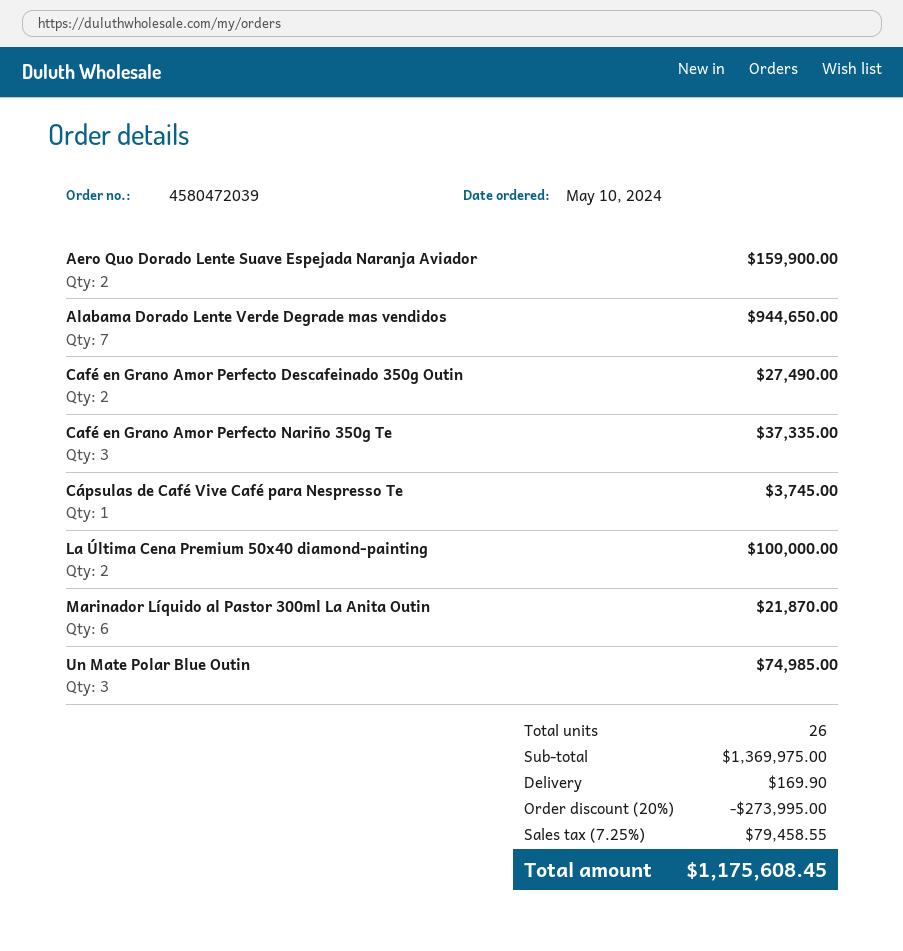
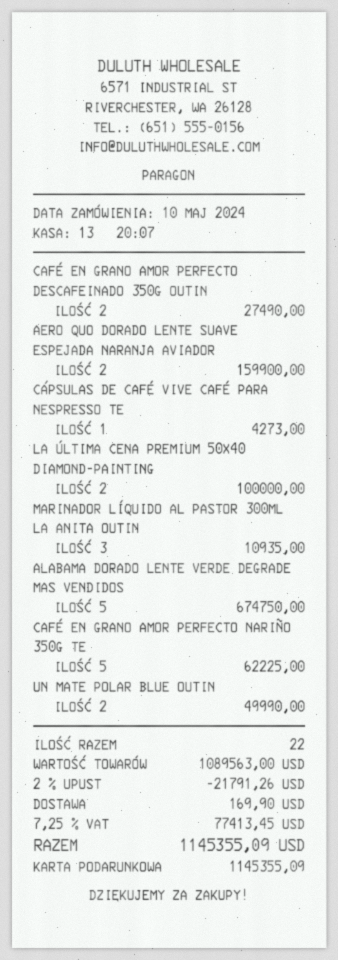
Alabama Dorado Lente Verde Degrade mas vendidos: 7 for 944650.00 -> 5 for 674750.00
Café en Grano Amor Perfecto Nariño 350g Te: 3 for 37335.00 -> 5 for 62225.00
Cápsulas de Café Vive Café para Nespresso Te: 1 for 3745.00 -> 1 for 4273.00
Marinador Líquido al Pastor 300ml La Anita Outin: 6 for 21870.00 -> 3 for 10935.00
Un Mate Polar Blue Outin: 3 for 74985.00 -> 2 for 49990.00
total quantity: 26 -> 22
subtotal: 1369975.00 -> 1089563.00
discount: 20% = 273995.00 -> 2% = 21791.26
tax: 7.25% = 79458.55 -> 7.25% = 77413.45
total: 1175608.45 -> 1145355.09

